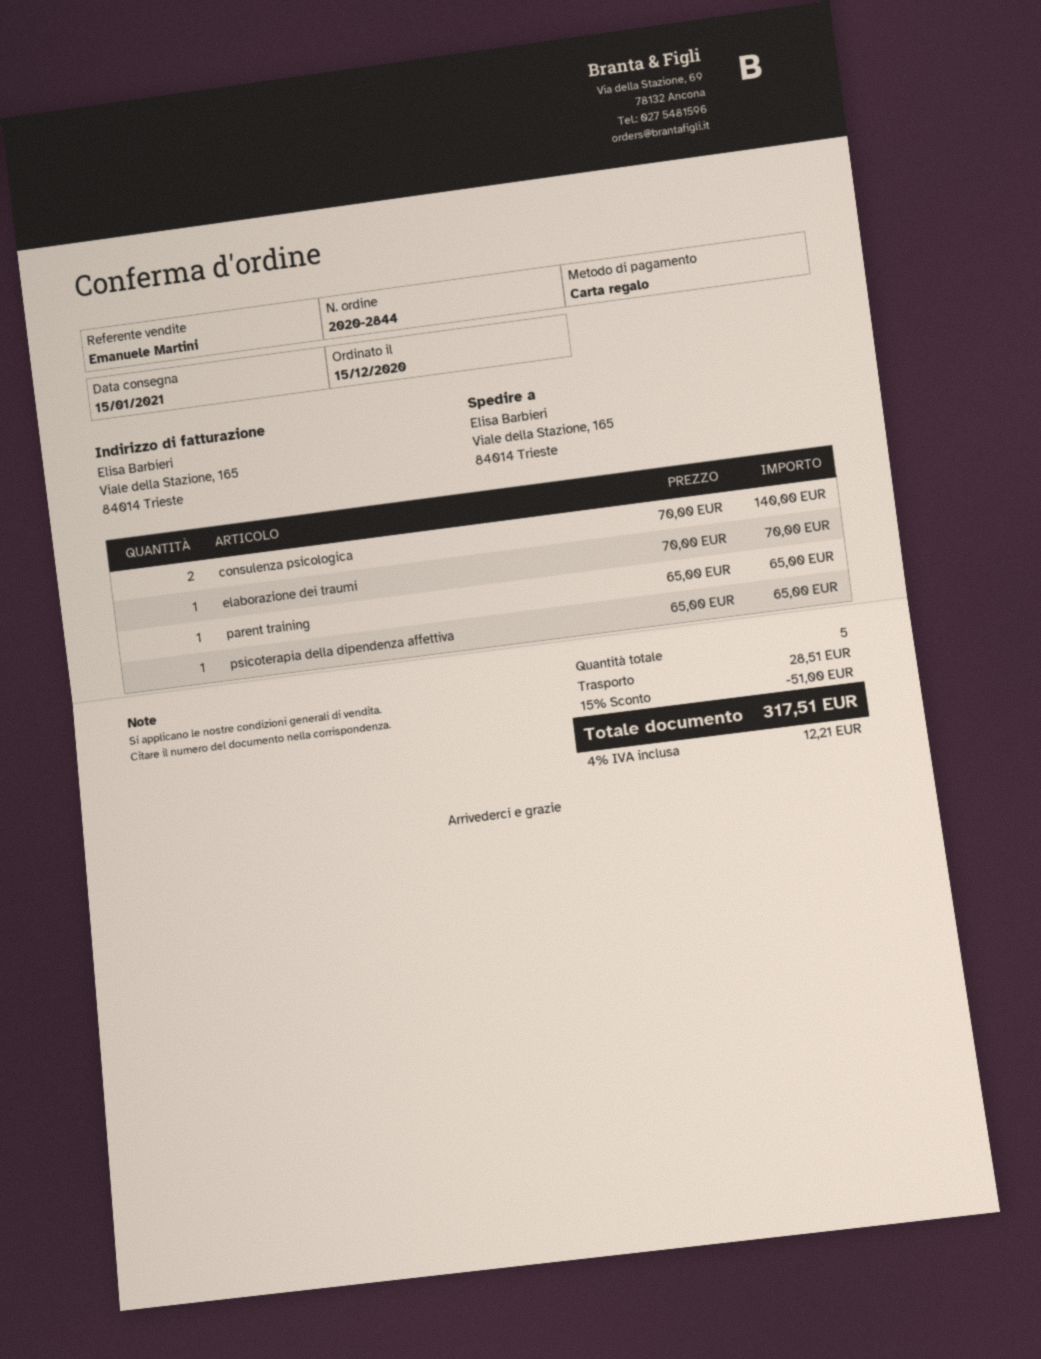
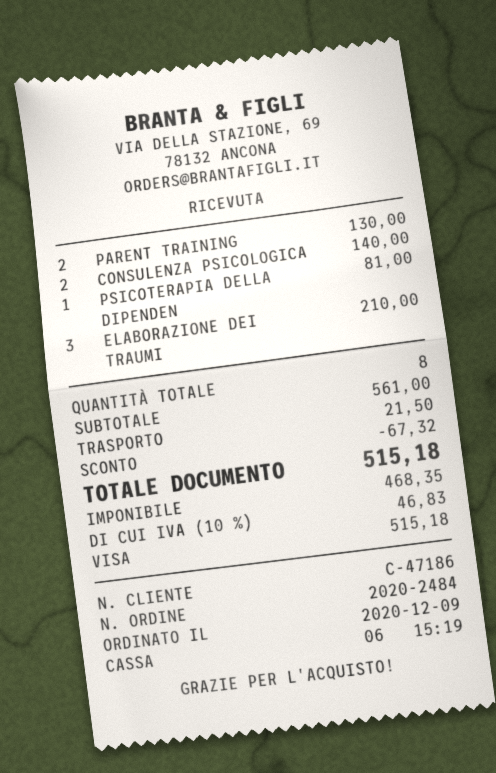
order number: 2020-2844 -> 2020-2484
order date: 2020-12-15 -> 2020-12-09
payment method: gift card -> Visa
elaborazione dei traumi: 1 for 70.00 -> 3 for 210.00
parent training: 1 for 65.00 -> 2 for 130.00
psicoterapia della dipendenza affettiva: 1 for 65.00 -> 1 for 81.00
total quantity: 5 -> 8
discount: 51.00 -> 67.32
shipping: 28.51 -> 21.50
tax: 4% = 12.21 -> 10% = 46.83
total: 317.51 -> 515.18

